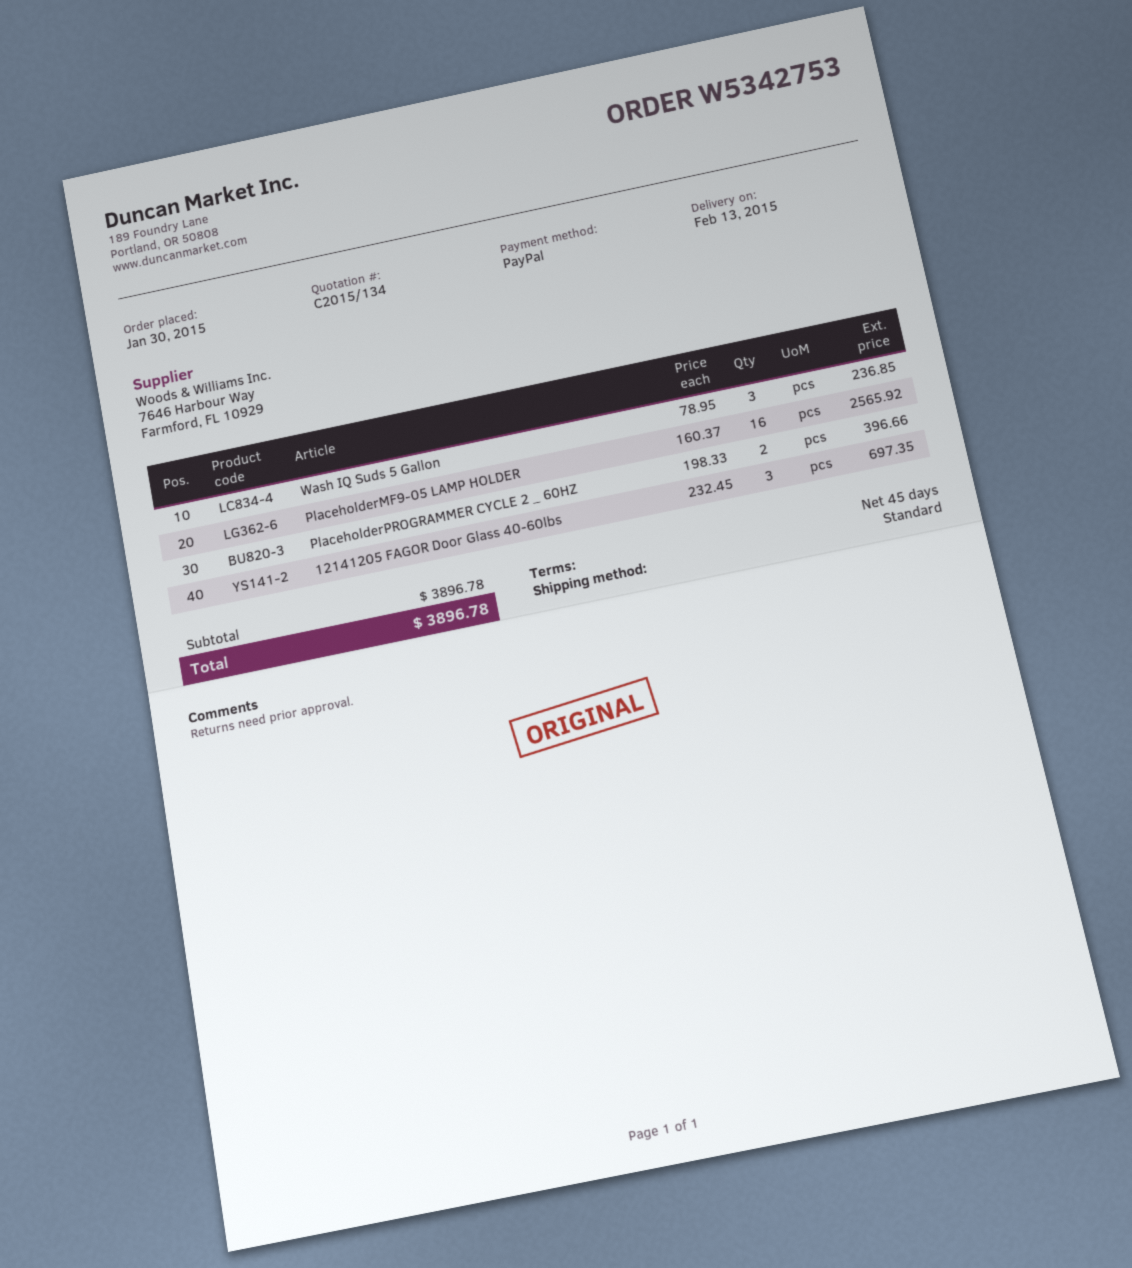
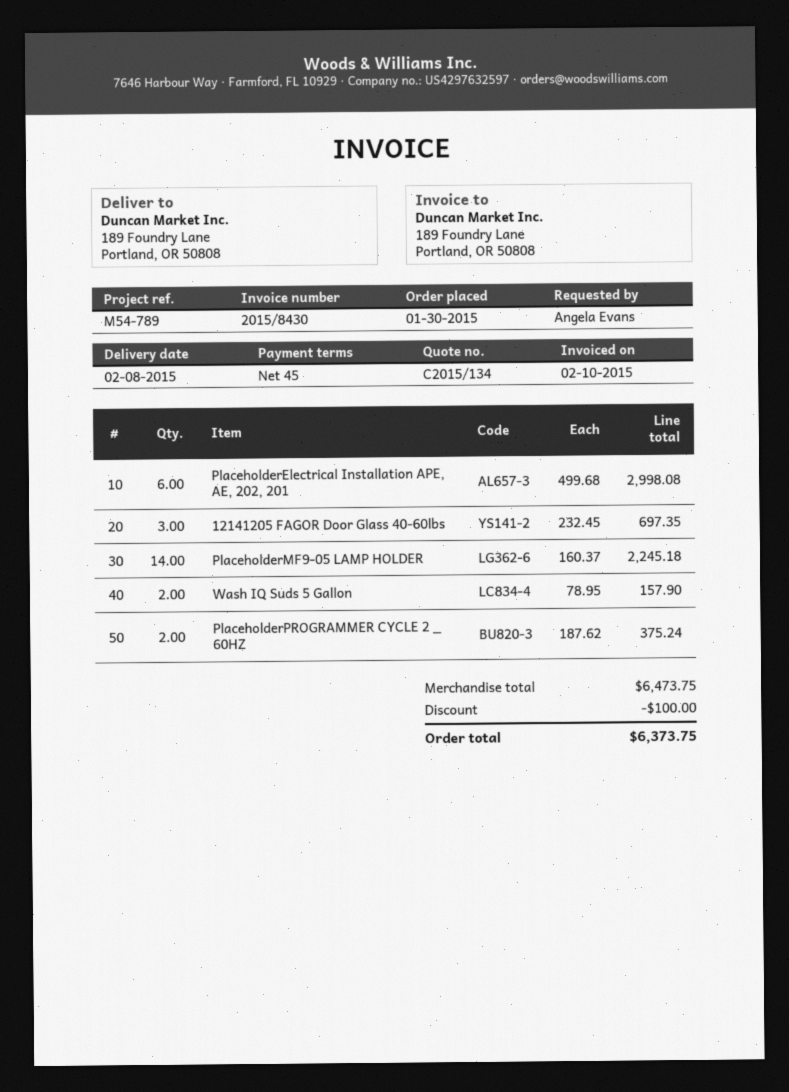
delivery date: 2015-02-13 -> 2015-02-08
Wash IQ Suds 5 Gallon: 3 x 78.95 = 236.85 -> 2 x 78.95 = 157.90
PlaceholderMF9-05 LAMP HOLDER: 16 x 160.37 = 2565.92 -> 14 x 160.37 = 2245.18
PlaceholderPROGRAMMER CYCLE 2 _ 60HZ: 2 x 198.33 = 396.66 -> 2 x 187.62 = 375.24
PlaceholderElectrical Installation APE, AE, 202, 201: none -> 6 x 499.68 = 2998.08
subtotal: 3896.78 -> 6473.75
discount: none -> 100.00
total: 3896.78 -> 6373.75

